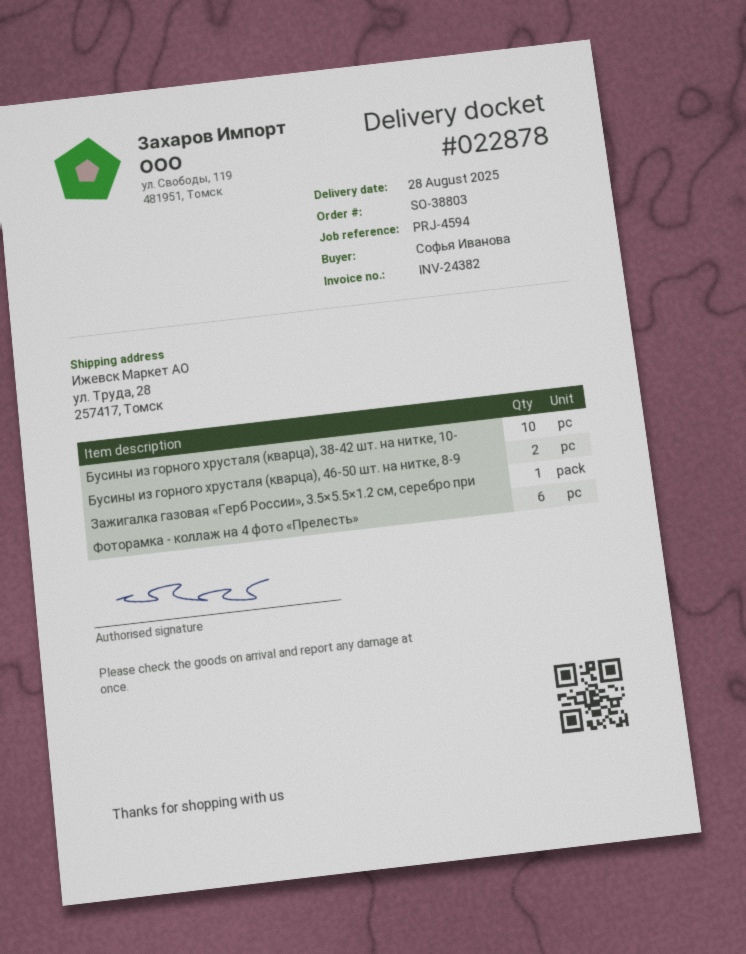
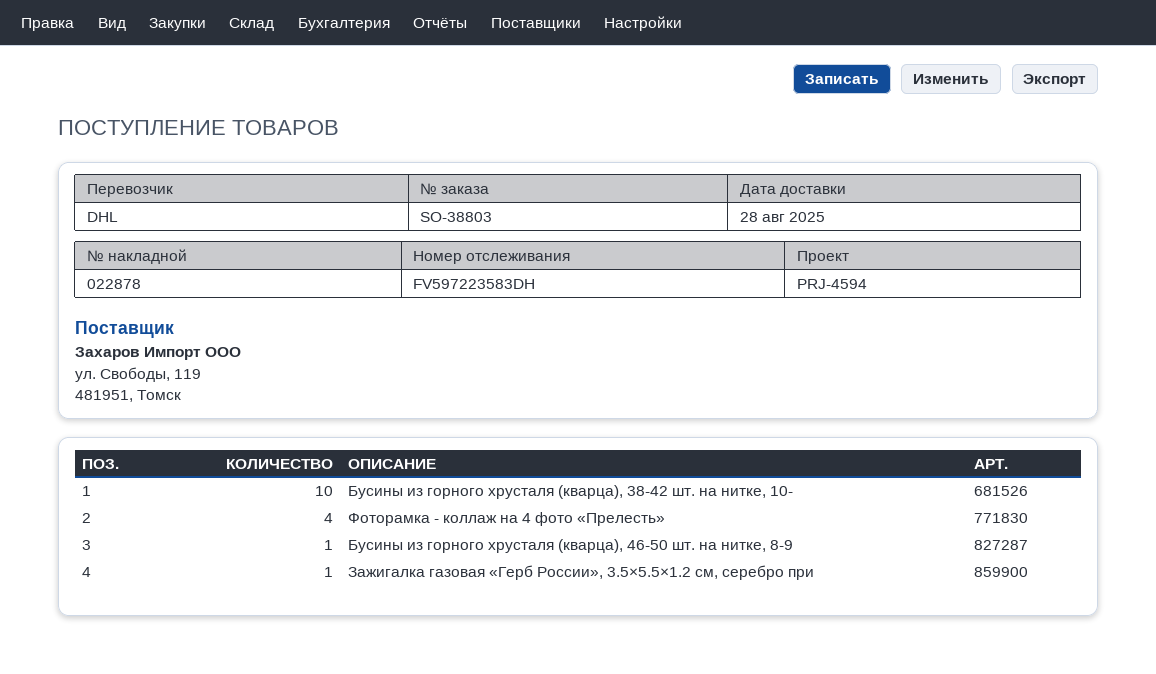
Бусины из горного хрусталя (кварца), 46-50 шт. на нитке, 8-9: 2 -> 1
Фоторамка - коллаж на 4 фото «Прелесть»: 6 -> 4

